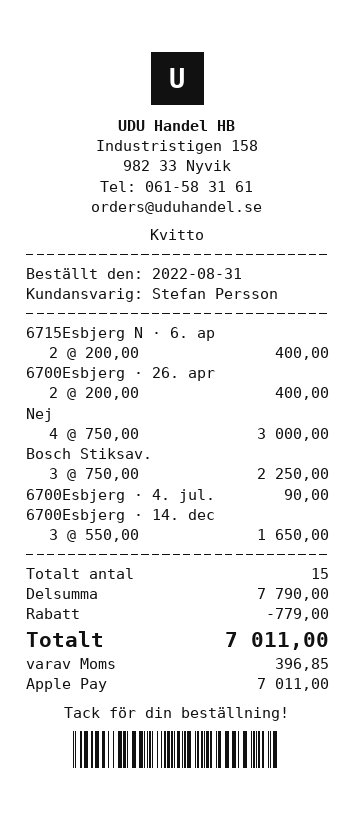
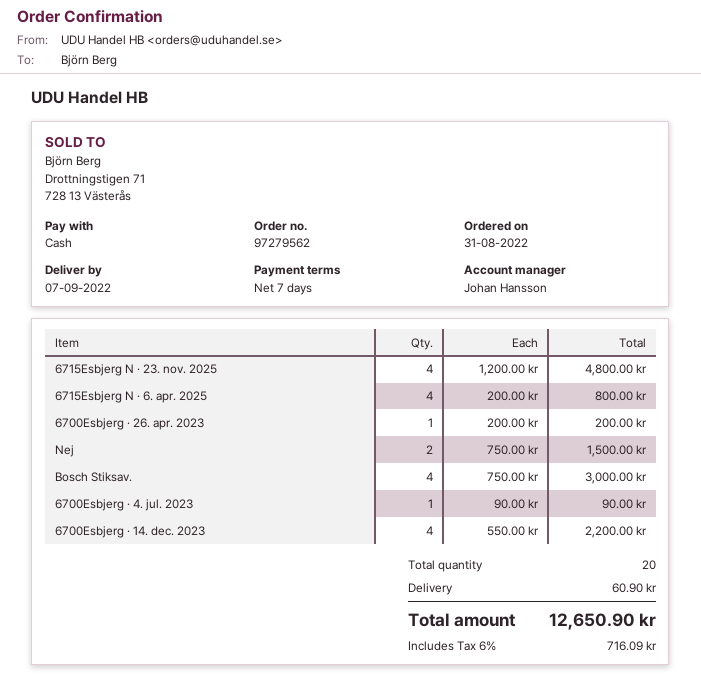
sales rep: Stefan Persson -> Johan Hansson
payment method: Apple Pay -> cash
6715Esbjerg N · 6. ap: 2 x 200.00 = 400.00 -> 4 x 200.00 = 800.00
6700Esbjerg · 26. apr: 2 x 200.00 = 400.00 -> 1 x 200.00 = 200.00
Nej: 4 x 750.00 = 3000.00 -> 2 x 750.00 = 1500.00
Bosch Stiksav.: 3 x 750.00 = 2250.00 -> 4 x 750.00 = 3000.00
6700Esbjerg · 14. dec: 3 x 550.00 = 1650.00 -> 4 x 550.00 = 2200.00
6715Esbjerg N · 23. nov. 2025: none -> 4 x 1200.00 = 4800.00
total quantity: 15 -> 20
discount: 779.00 -> none
shipping: none -> 60.90
tax: 396.85 -> 716.09
total: 7011.00 -> 12650.90

